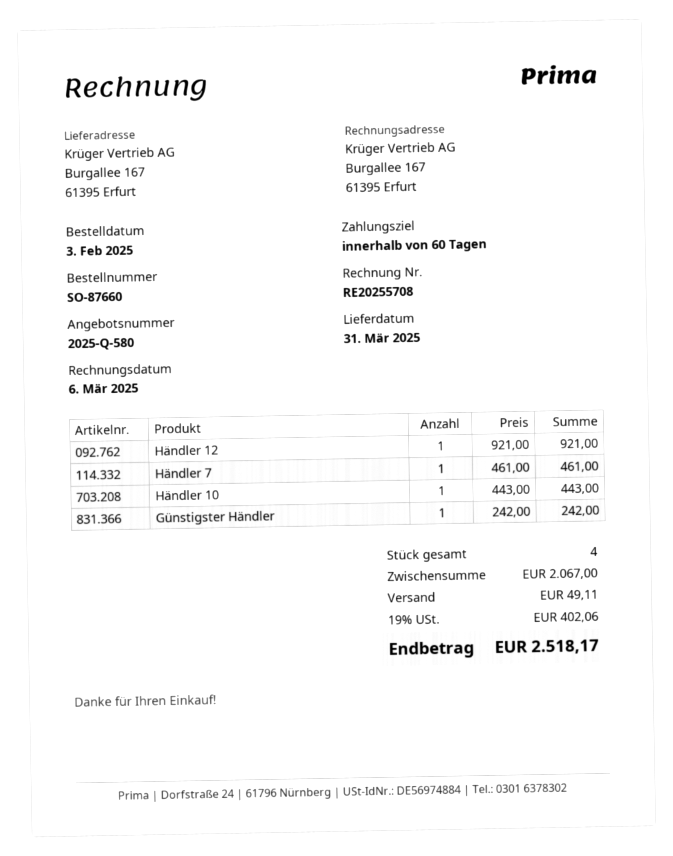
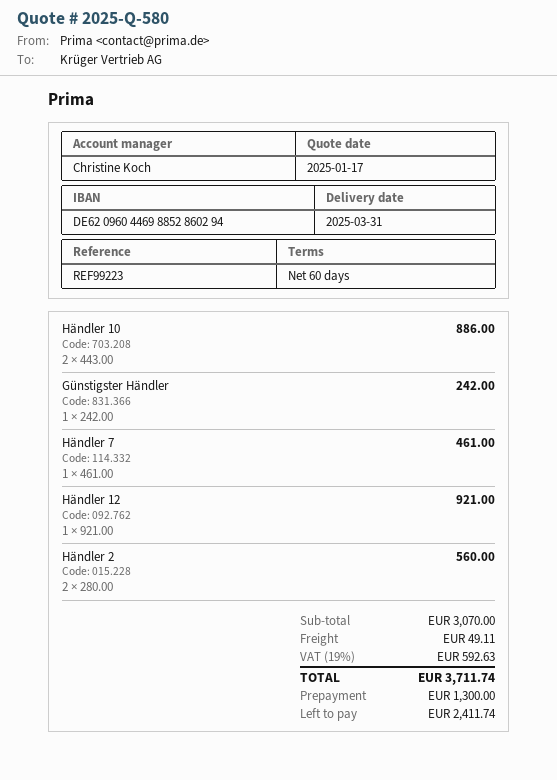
Händler 10: 1 x 443.00 = 443.00 -> 2 x 443.00 = 886.00
Händler 2: none -> 2 x 280.00 = 560.00
subtotal: 2067.00 -> 3070.00
tax: 19% = 402.06 -> 19% = 592.63
total: 2518.17 -> 3711.74

